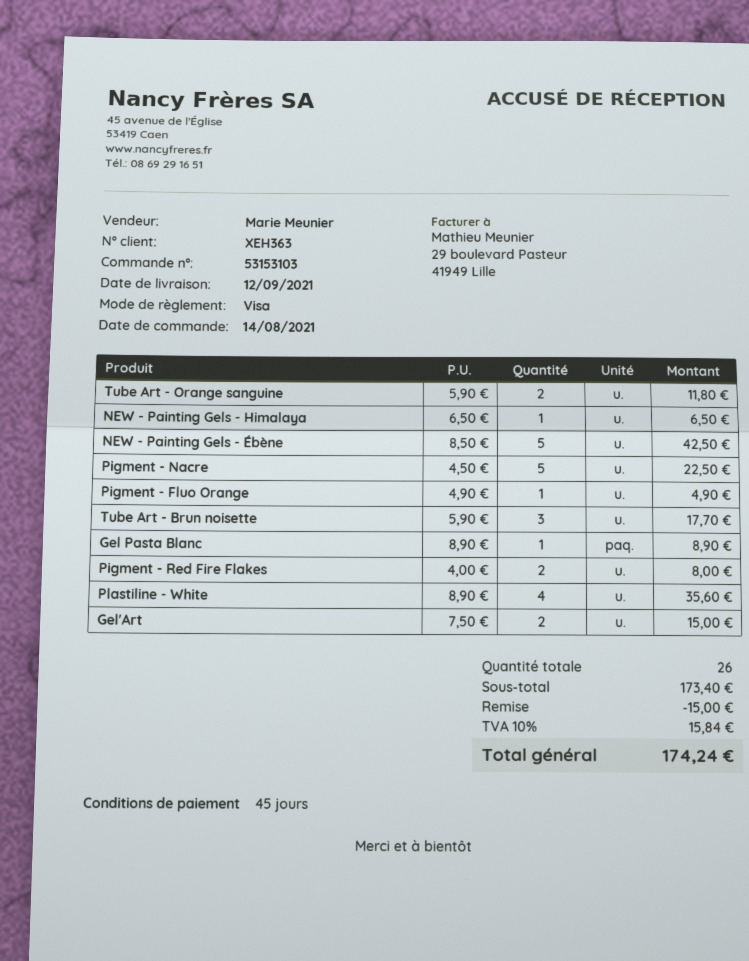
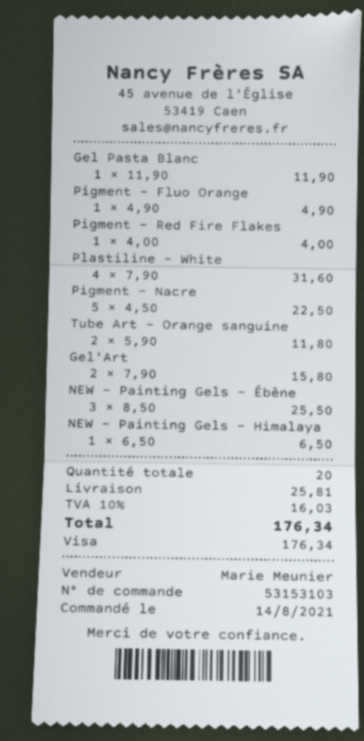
NEW - Painting Gels - Ébène: 5 x 8.50 = 42.50 -> 3 x 8.50 = 25.50
Tube Art - Brun noisette: 3 x 5.90 = 17.70 -> none
Gel Pasta Blanc: 1 x 8.90 = 8.90 -> 1 x 11.90 = 11.90
Pigment - Red Fire Flakes: 2 x 4.00 = 8.00 -> 1 x 4.00 = 4.00
Plastiline - White: 4 x 8.90 = 35.60 -> 4 x 7.90 = 31.60
Gel'Art: 2 x 7.50 = 15.00 -> 2 x 7.90 = 15.80
total quantity: 26 -> 20
discount: 15.00 -> none
shipping: none -> 25.81
tax: 10% = 15.84 -> 10% = 16.03
total: 174.24 -> 176.34

